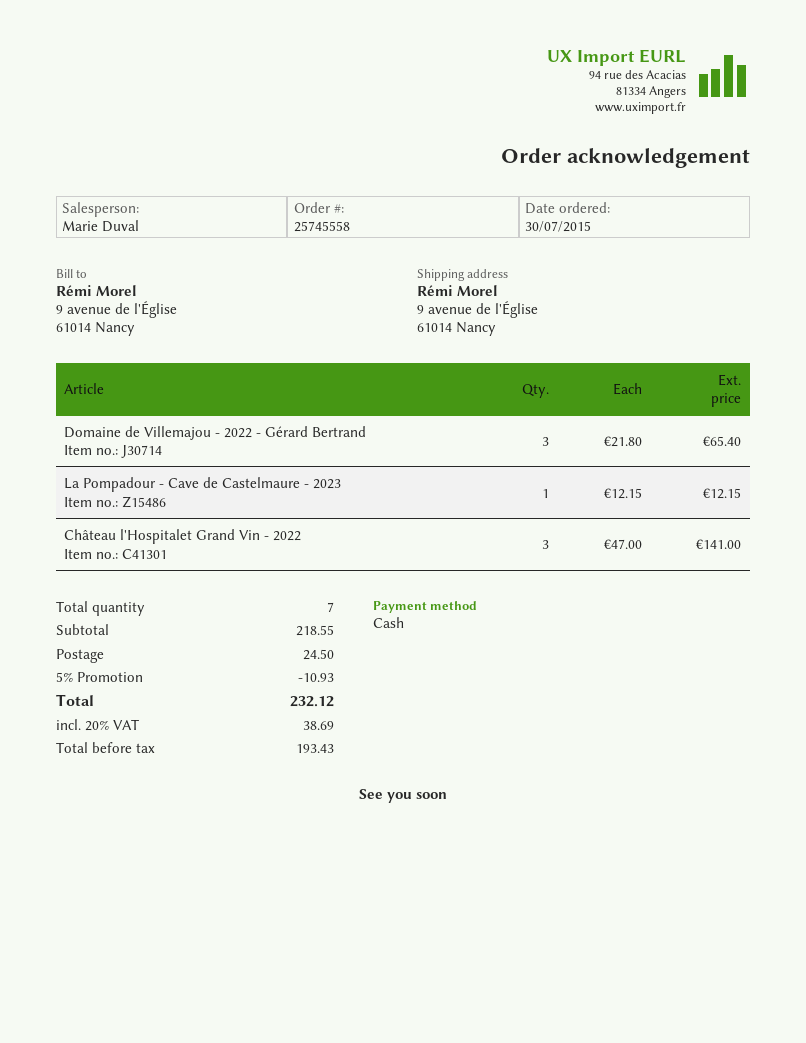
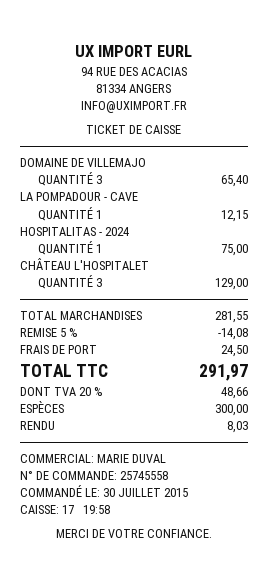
Château l'Hospitalet Grand Vin - 2022: 3 for 141.00 -> 3 for 129.00
HOSPITALITAS - 2024: none -> 1 for 75.00
subtotal: 218.55 -> 281.55
discount: 5% = 10.93 -> 5% = 14.08
tax: 20% = 38.69 -> 20% = 48.66
total: 232.12 -> 291.97

